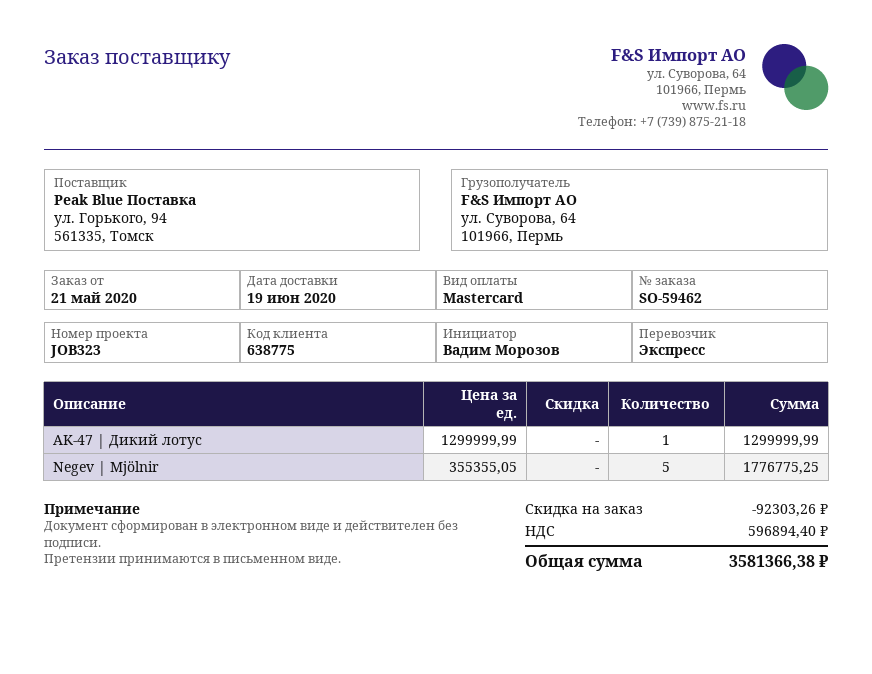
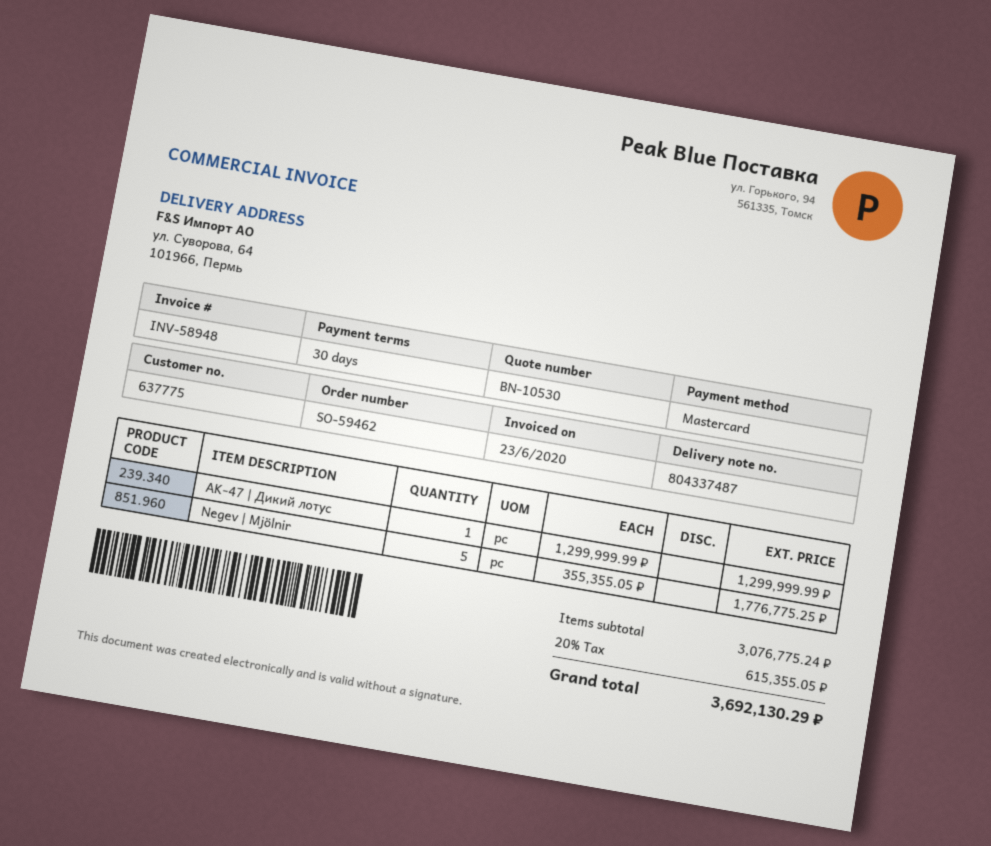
customer number: 638775 -> 637775
discount: 92303.26 -> none
tax: 596894.40 -> 615355.05
total: 3581366.38 -> 3692130.29

